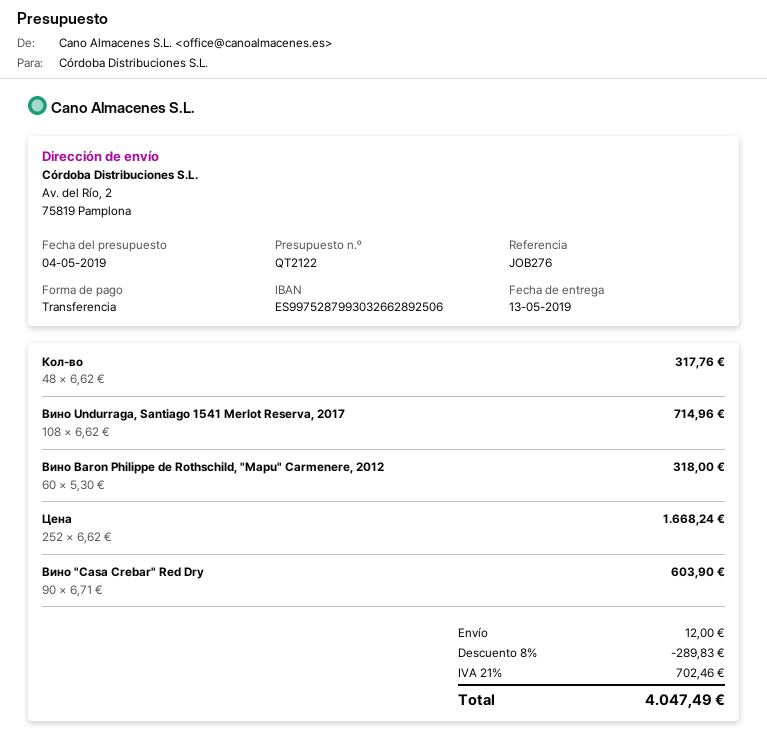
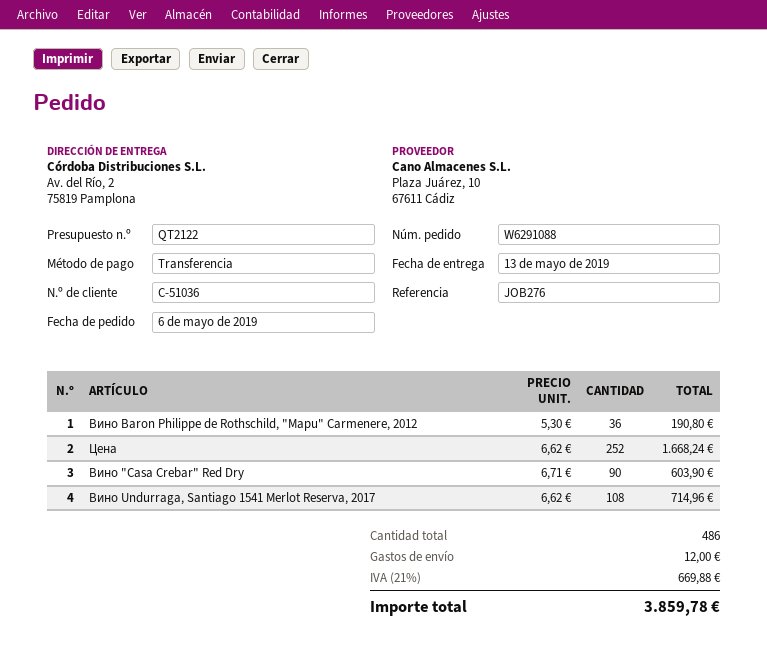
Кол-во: 48 x 6.62 = 317.76 -> none
Вино Baron Philippe de Rothschild, "Mapu" Carmenere, 2012: 60 x 5.30 = 318.00 -> 36 x 5.30 = 190.80
discount: 8% = 289.83 -> none
tax: 21% = 702.46 -> 21% = 669.88
total: 4047.49 -> 3859.78

